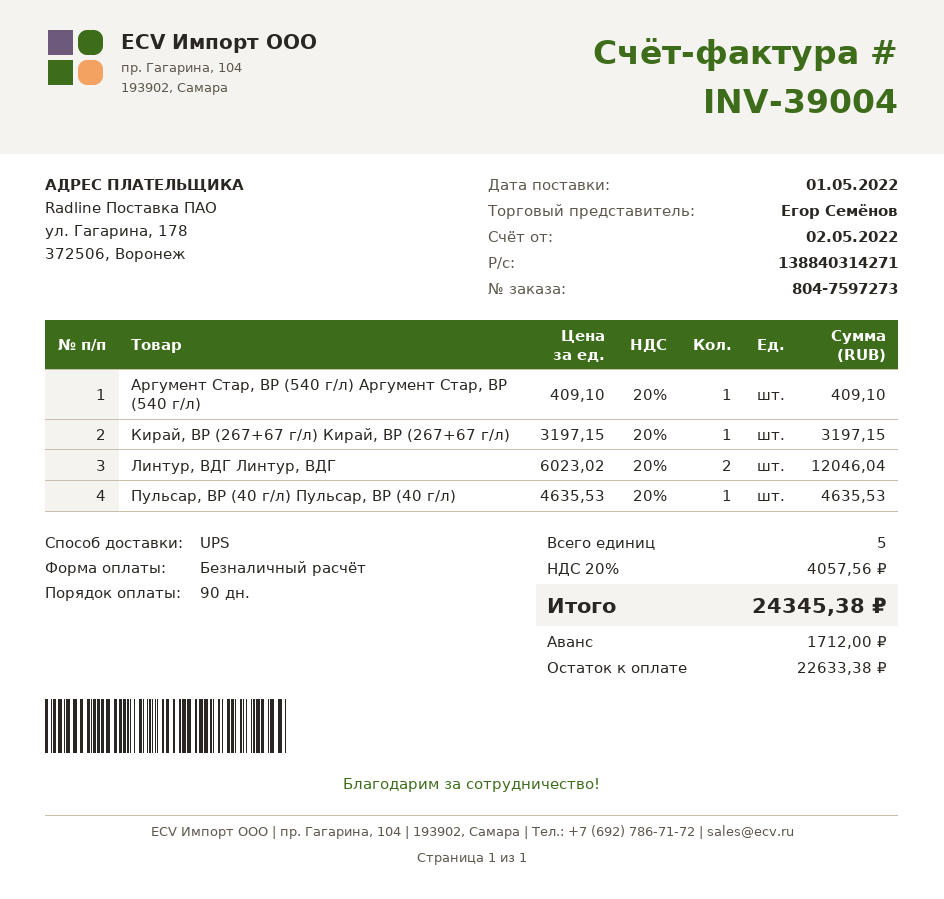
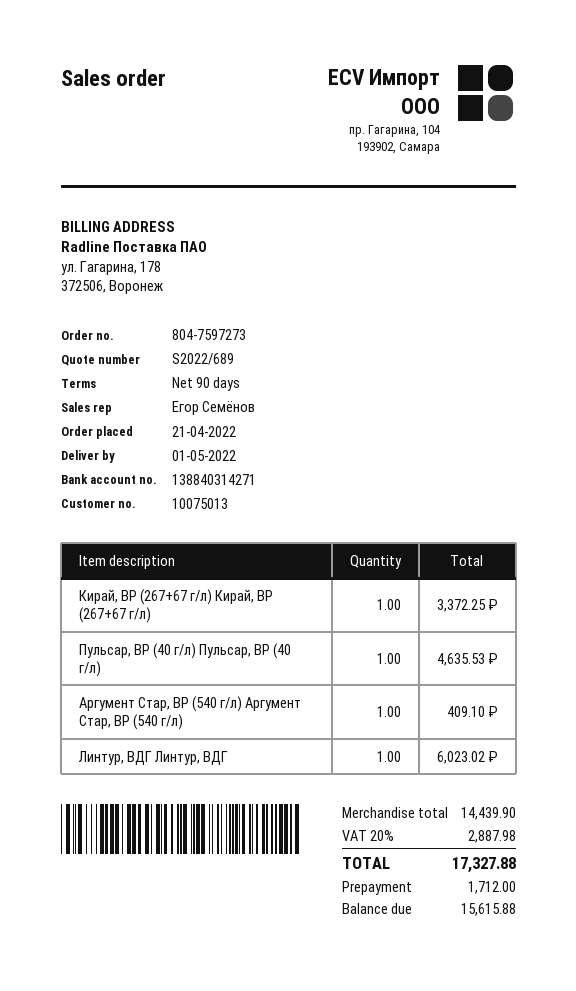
Кирай, ВР (267+67 г/л) Кирай, ВР (267+67 г/л): 1 for 3197.15 -> 1 for 3372.25
Линтур, ВДГ Линтур, ВДГ: 2 for 12046.04 -> 1 for 6023.02
tax: 20% = 4057.56 -> 20% = 2887.98
total: 24345.38 -> 17327.88
balance: 22633.38 -> 15615.88

